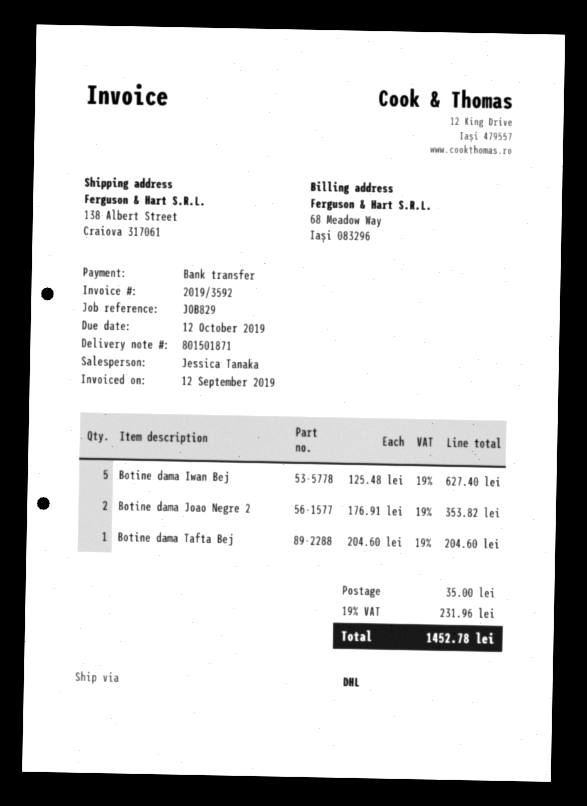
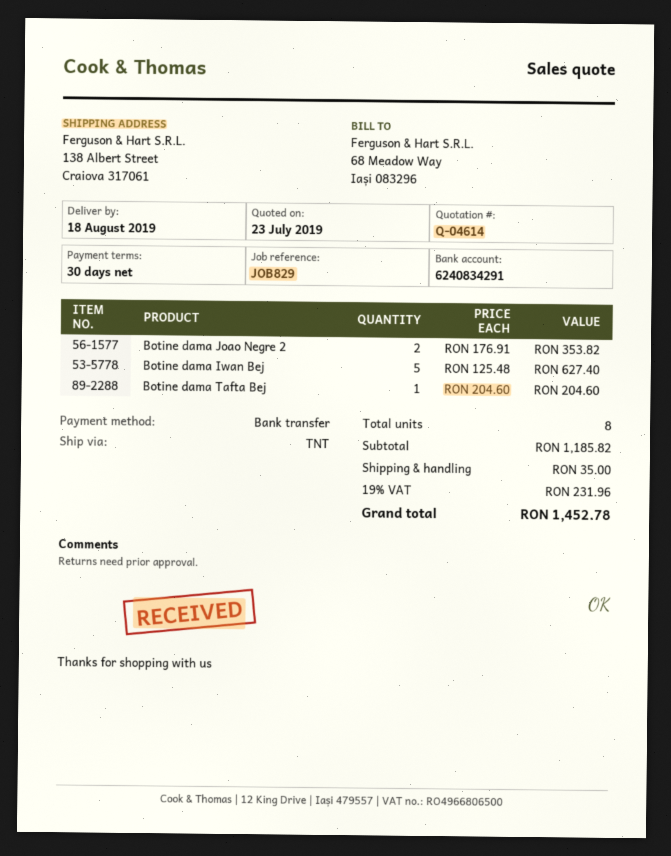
shipping method: DHL -> TNT

